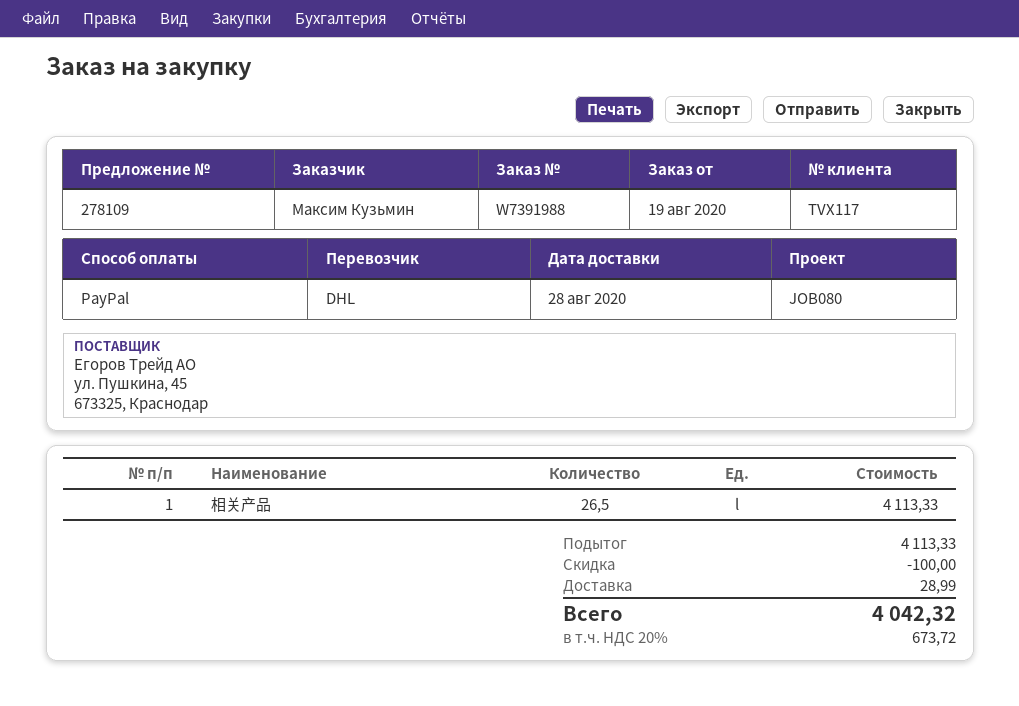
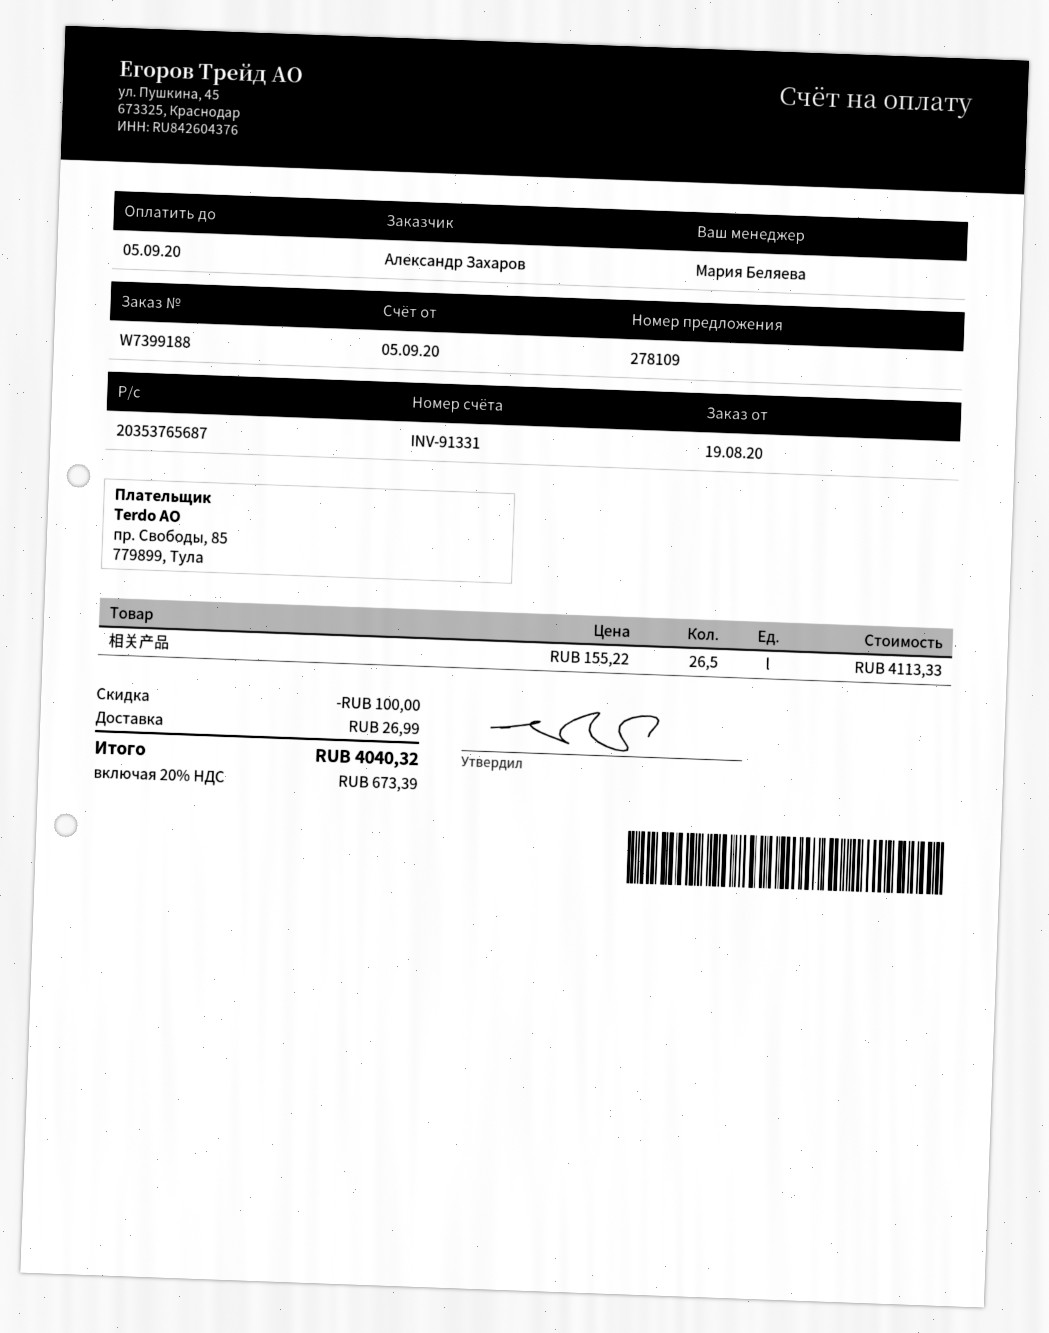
order number: W7391988 -> W7399188
ordered by: Максим Кузьмин -> Александр Захаров
shipping: 28.99 -> 26.99
tax: 20% = 673.72 -> 20% = 673.39
total: 4042.32 -> 4040.32

